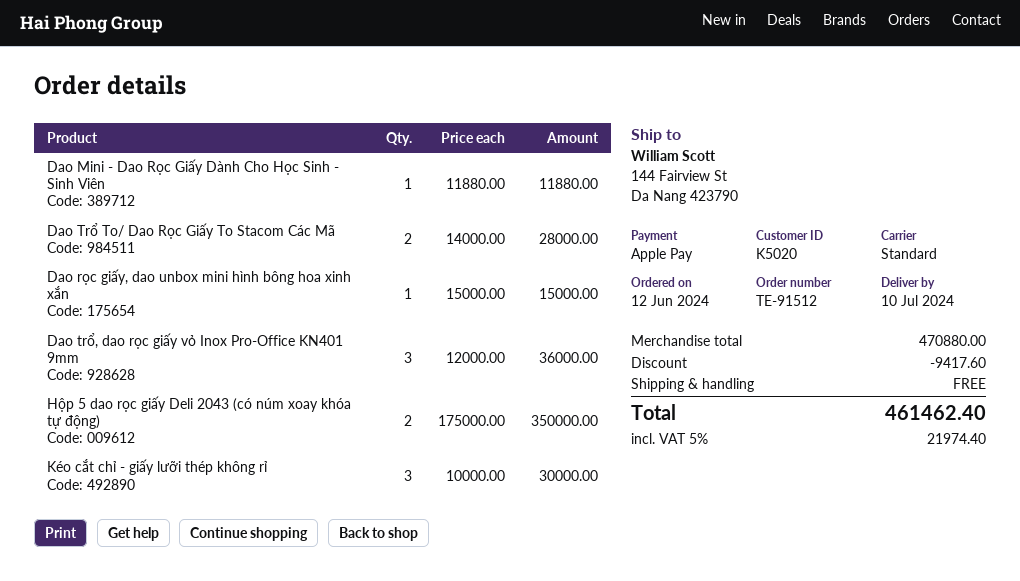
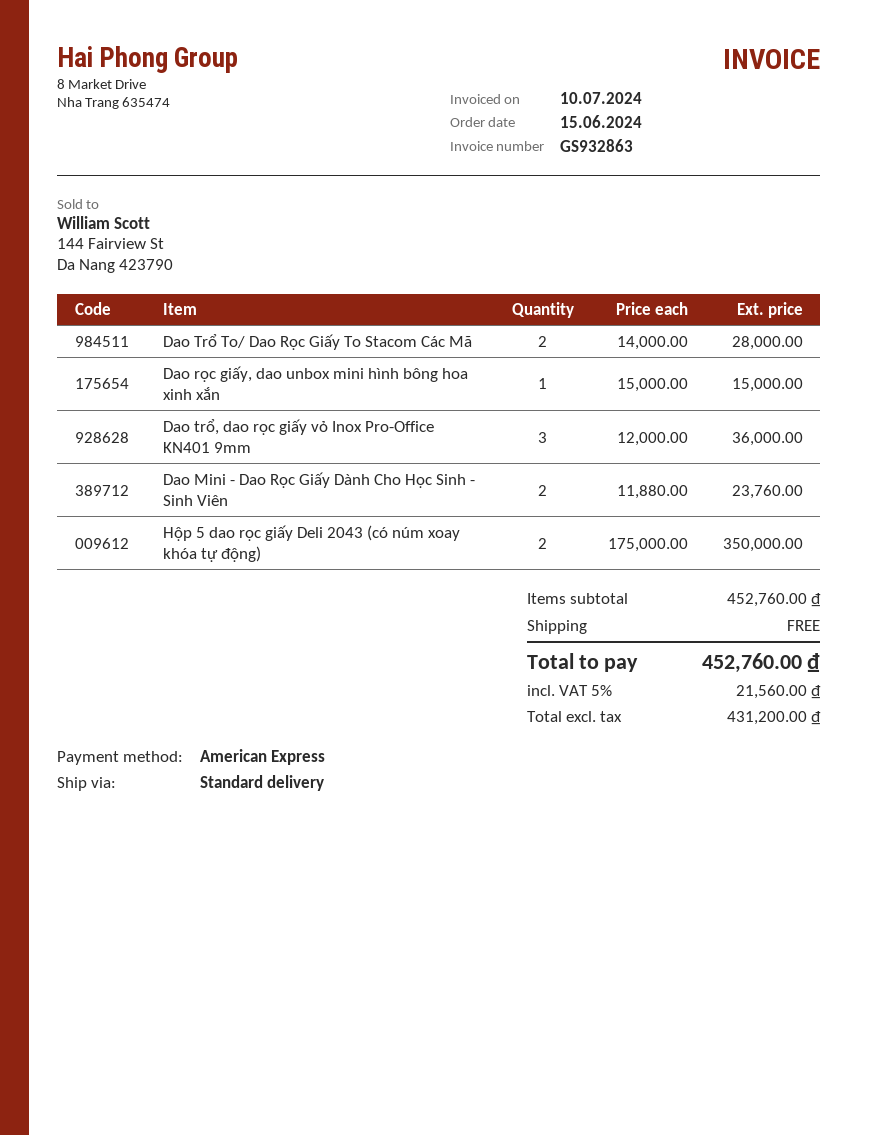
order date: 2024-06-12 -> 2024-06-15
payment method: Apple Pay -> American Express
Dao Mini - Dao Rọc Giấy Dành Cho Học Sinh - Sinh Viên: 1 x 11880.00 = 11880.00 -> 2 x 11880.00 = 23760.00
Kéo cắt chỉ - giấy lưỡi thép không rỉ: 3 x 10000.00 = 30000.00 -> none
subtotal: 470880.00 -> 452760.00
discount: 9417.60 -> none
tax: 5% = 21974.40 -> 5% = 21560.00
total: 461462.40 -> 452760.00

